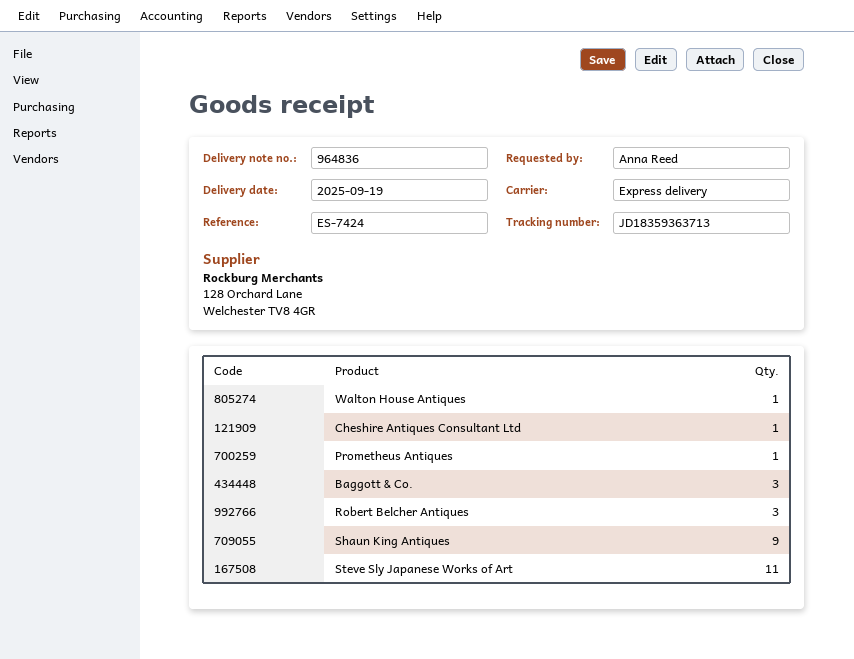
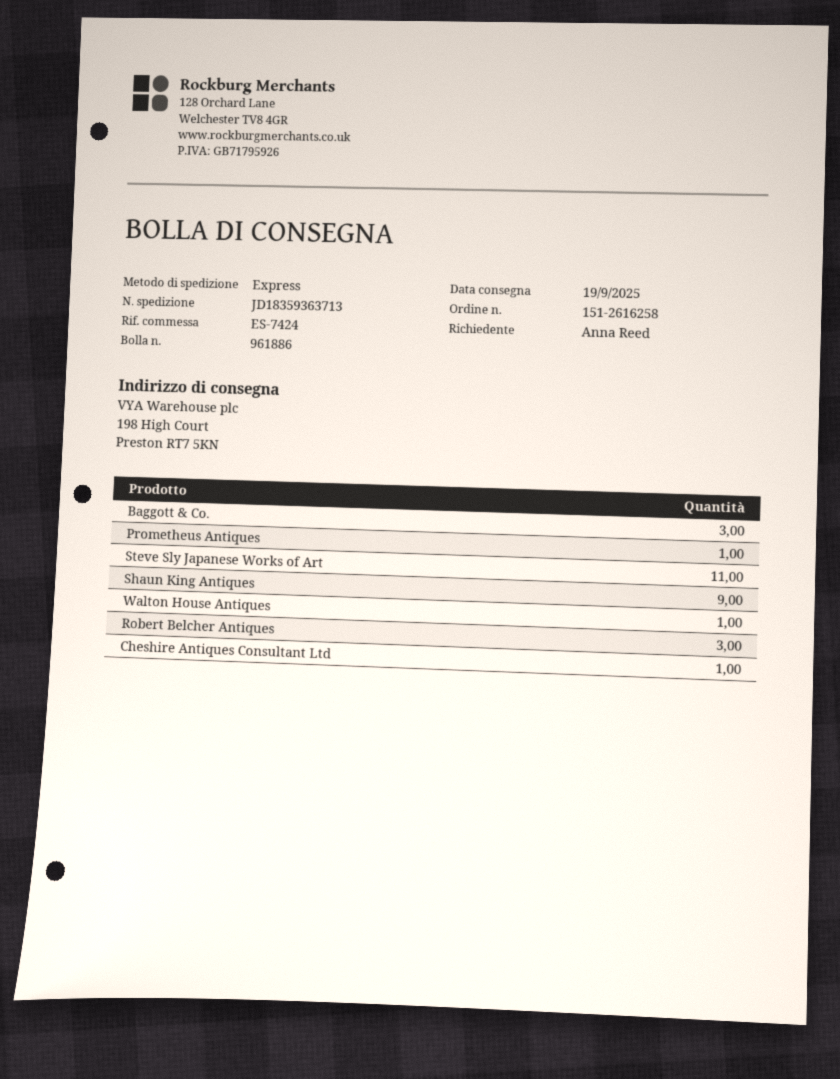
delivery note number: 964836 -> 961886

